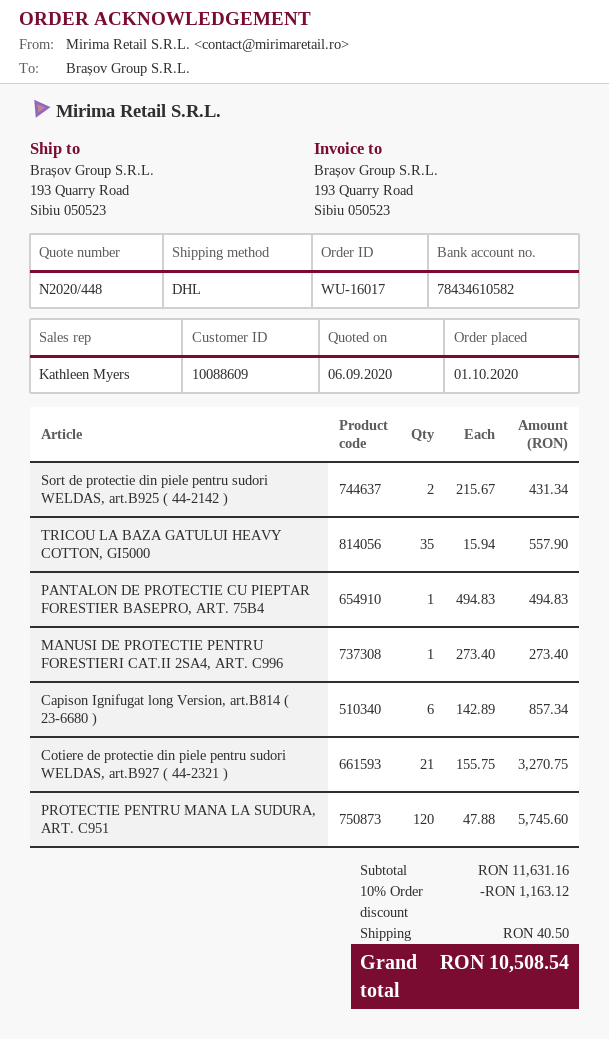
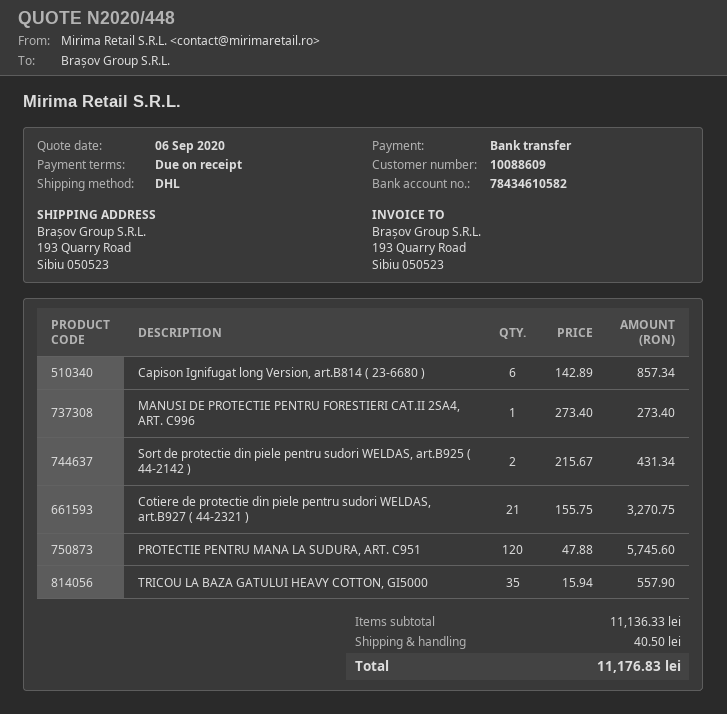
PANTALON DE PROTECTIE CU PIEPTAR FORESTIER BASEPRO, ART. 75B4: 1 x 494.83 = 494.83 -> none
subtotal: 11631.16 -> 11136.33
discount: 10% = 1163.12 -> none
total: 10508.54 -> 11176.83

